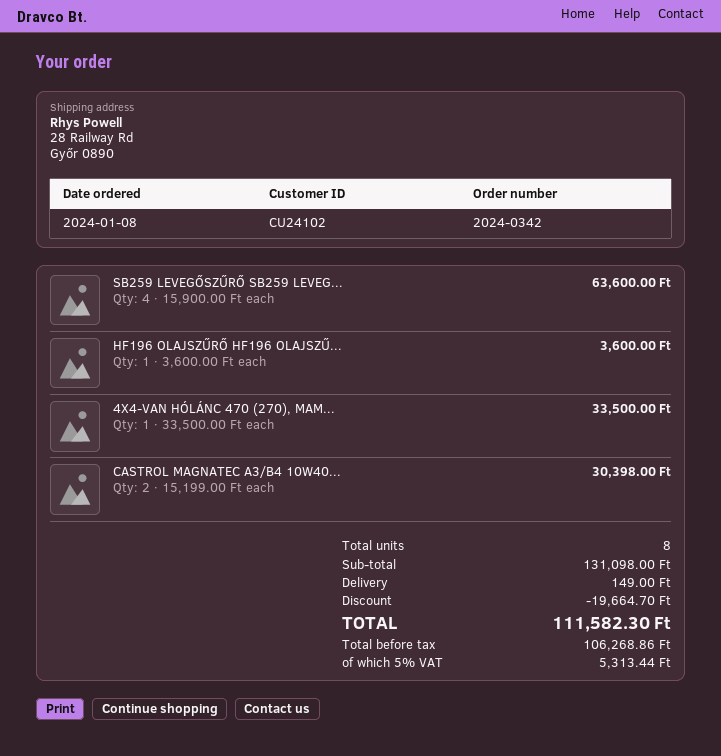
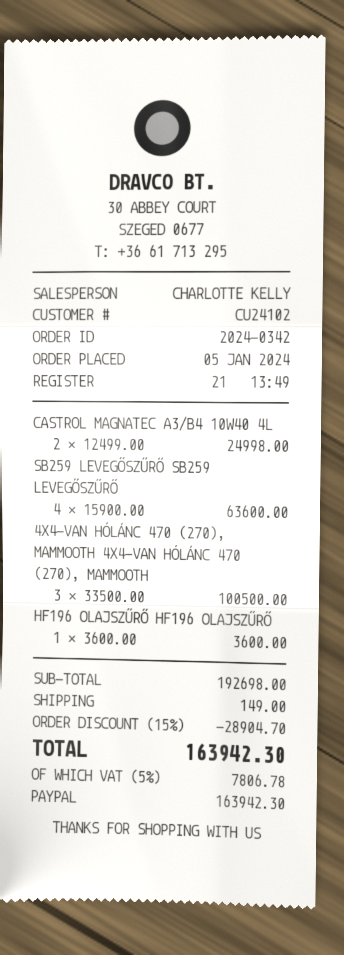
order date: 2024-01-08 -> 2024-01-05
4X4-VAN HÓLÁNC 470 (270), MAM...: 1 x 33500.00 = 33500.00 -> 3 x 33500.00 = 100500.00
CASTROL MAGNATEC A3/B4 10W40...: 2 x 15199.00 = 30398.00 -> 2 x 12499.00 = 24998.00
subtotal: 131098.00 -> 192698.00
discount: 19664.70 -> 28904.70
tax: 5% = 5313.44 -> 5% = 7806.78
total: 111582.30 -> 163942.30

